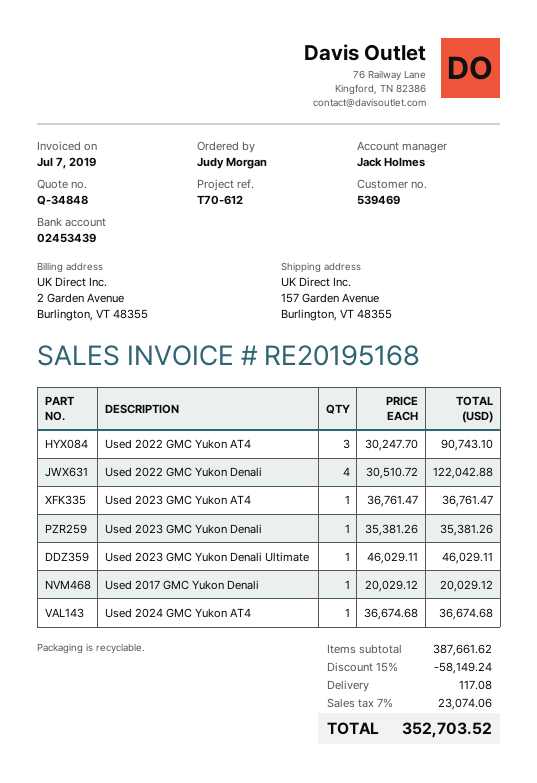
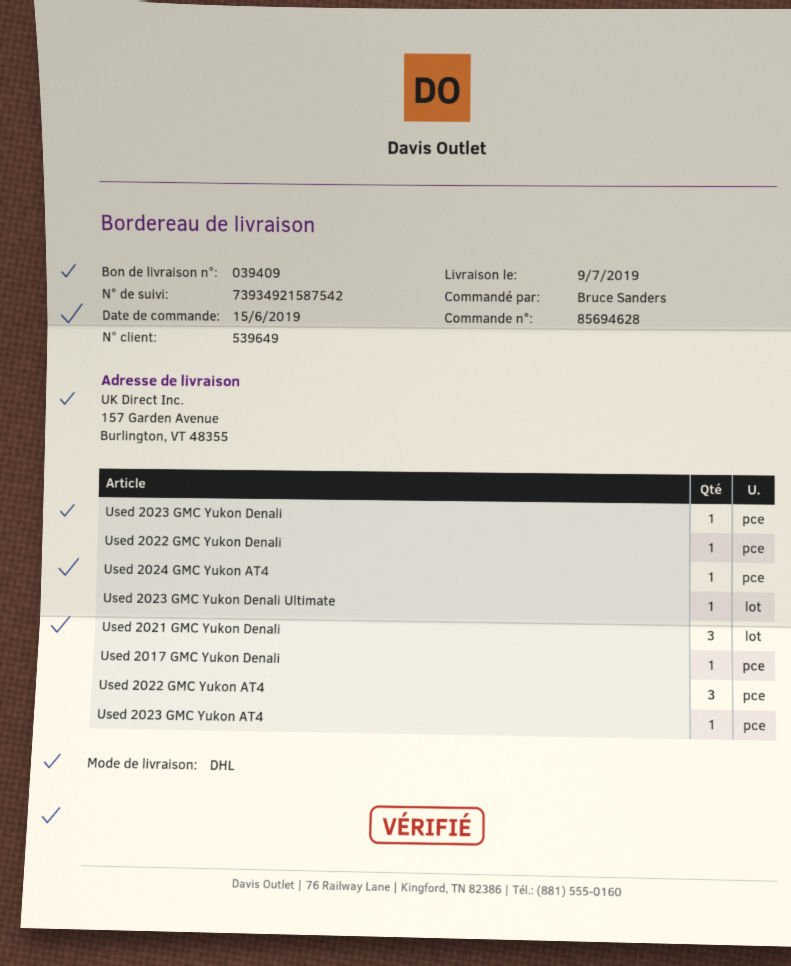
customer number: 539469 -> 539649
ordered by: Judy Morgan -> Bruce Sanders
Used 2022 GMC Yukon Denali: 4 -> 1
Used 2021 GMC Yukon Denali: none -> 3

